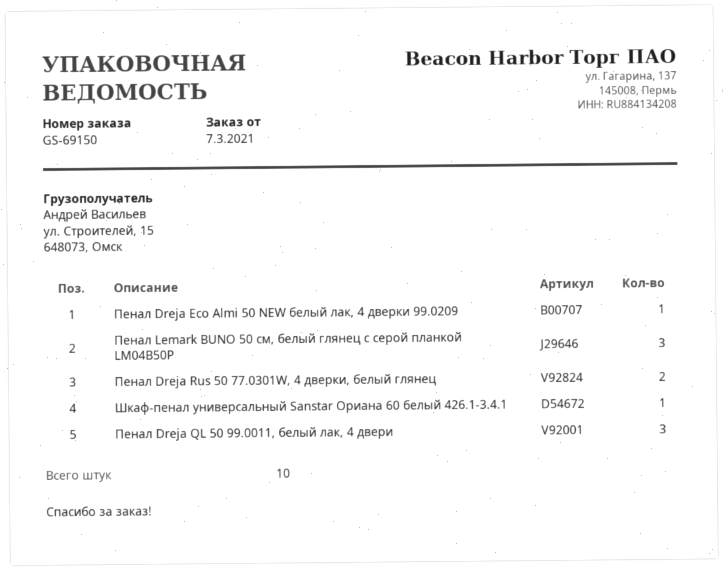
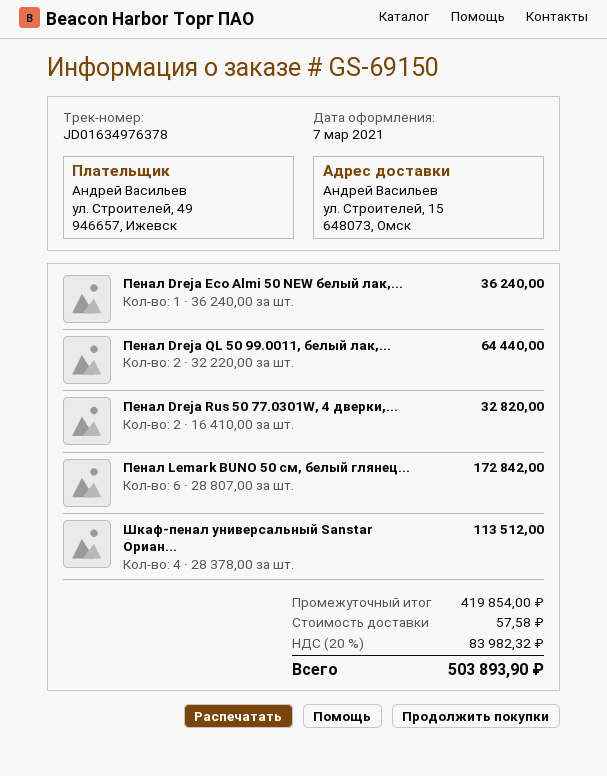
Пенал Lemark BUNO 50 см, белый глянец с серой планкой LM04B50P: 3 -> 6
Шкаф-пенал универсальный Sanstar Ориана 60 белый 426.1-3.4.1: 1 -> 4
Пенал Dreja QL 50 99.0011, белый лак, 4 двери: 3 -> 2

